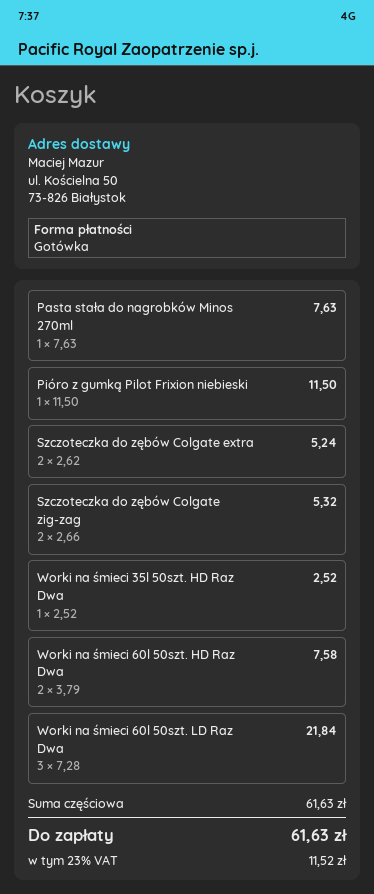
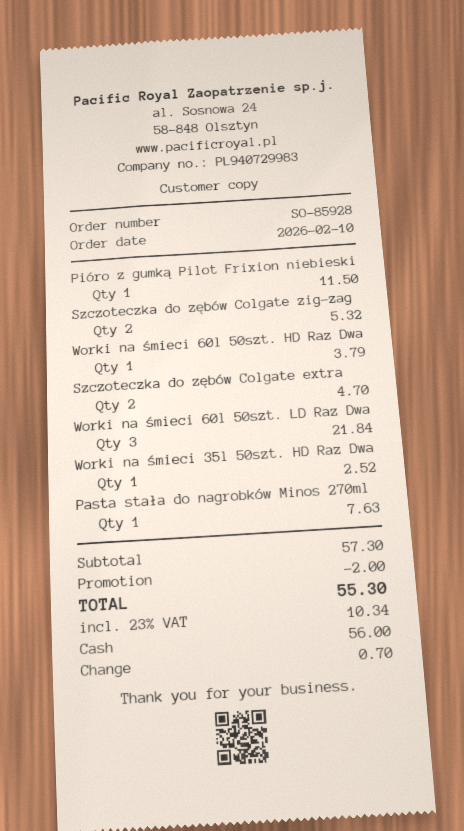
Szczoteczka do zębów Colgate extra: 2 for 5.24 -> 2 for 4.70
Worki na śmieci 60l 50szt. HD Raz Dwa: 2 for 7.58 -> 1 for 3.79
subtotal: 61.63 -> 57.30
discount: none -> 2.00
tax: 23% = 11.52 -> 23% = 10.34
total: 61.63 -> 55.30

